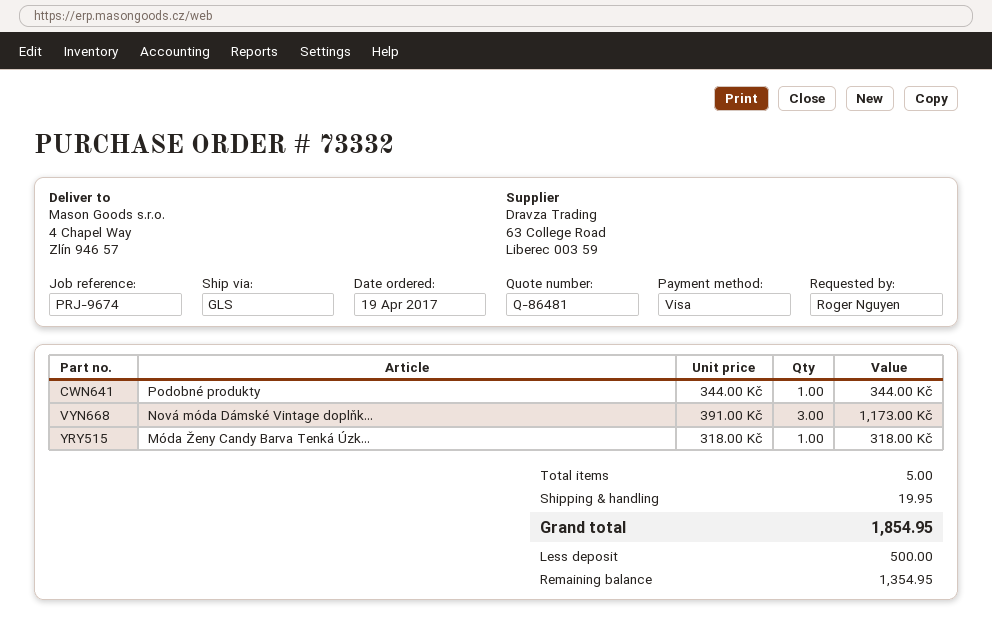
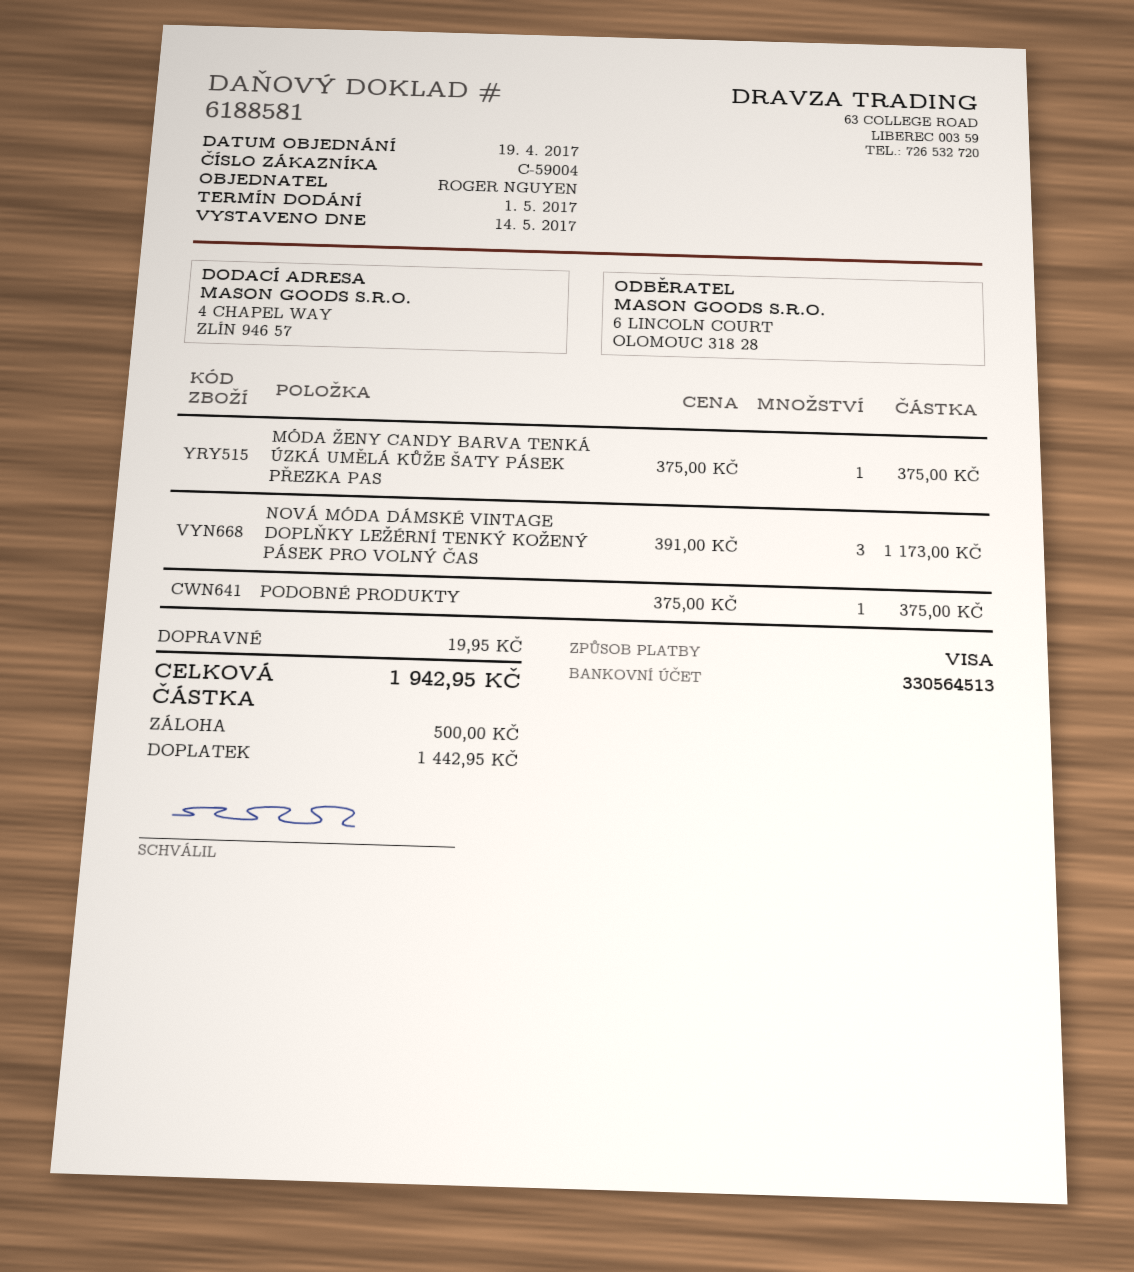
Podobné produkty: 1 x 344.00 = 344.00 -> 1 x 375.00 = 375.00
Móda Ženy Candy Barva Tenká Úzk...: 1 x 318.00 = 318.00 -> 1 x 375.00 = 375.00
total: 1854.95 -> 1942.95
balance: 1354.95 -> 1442.95

